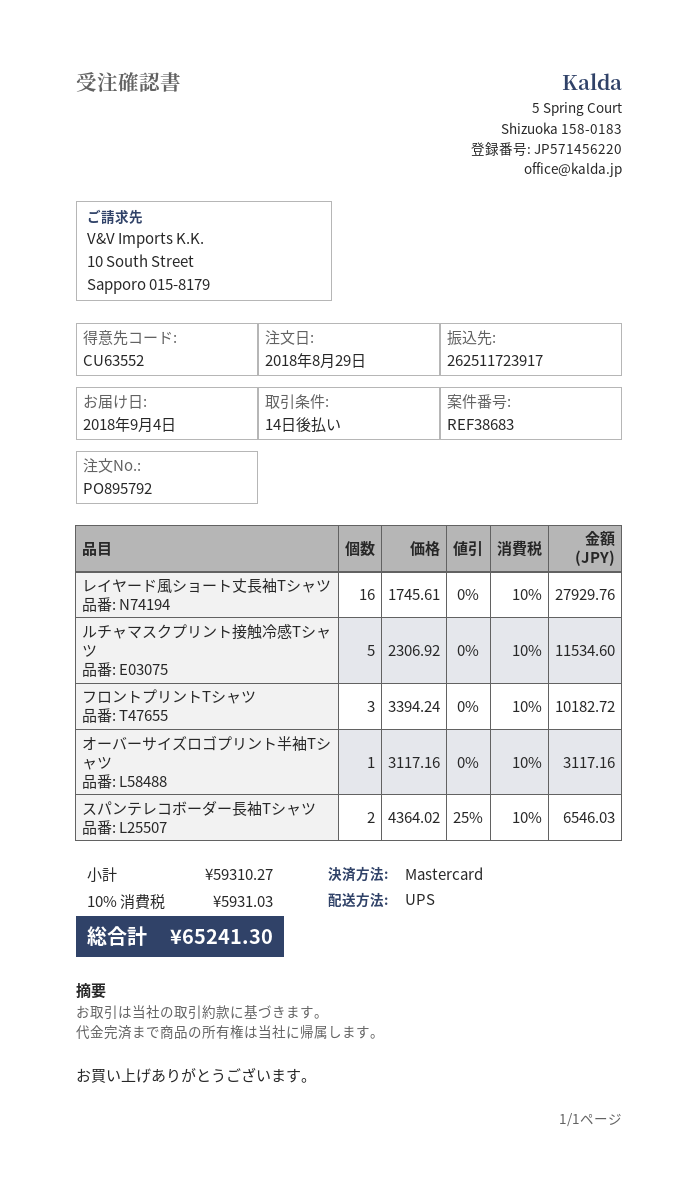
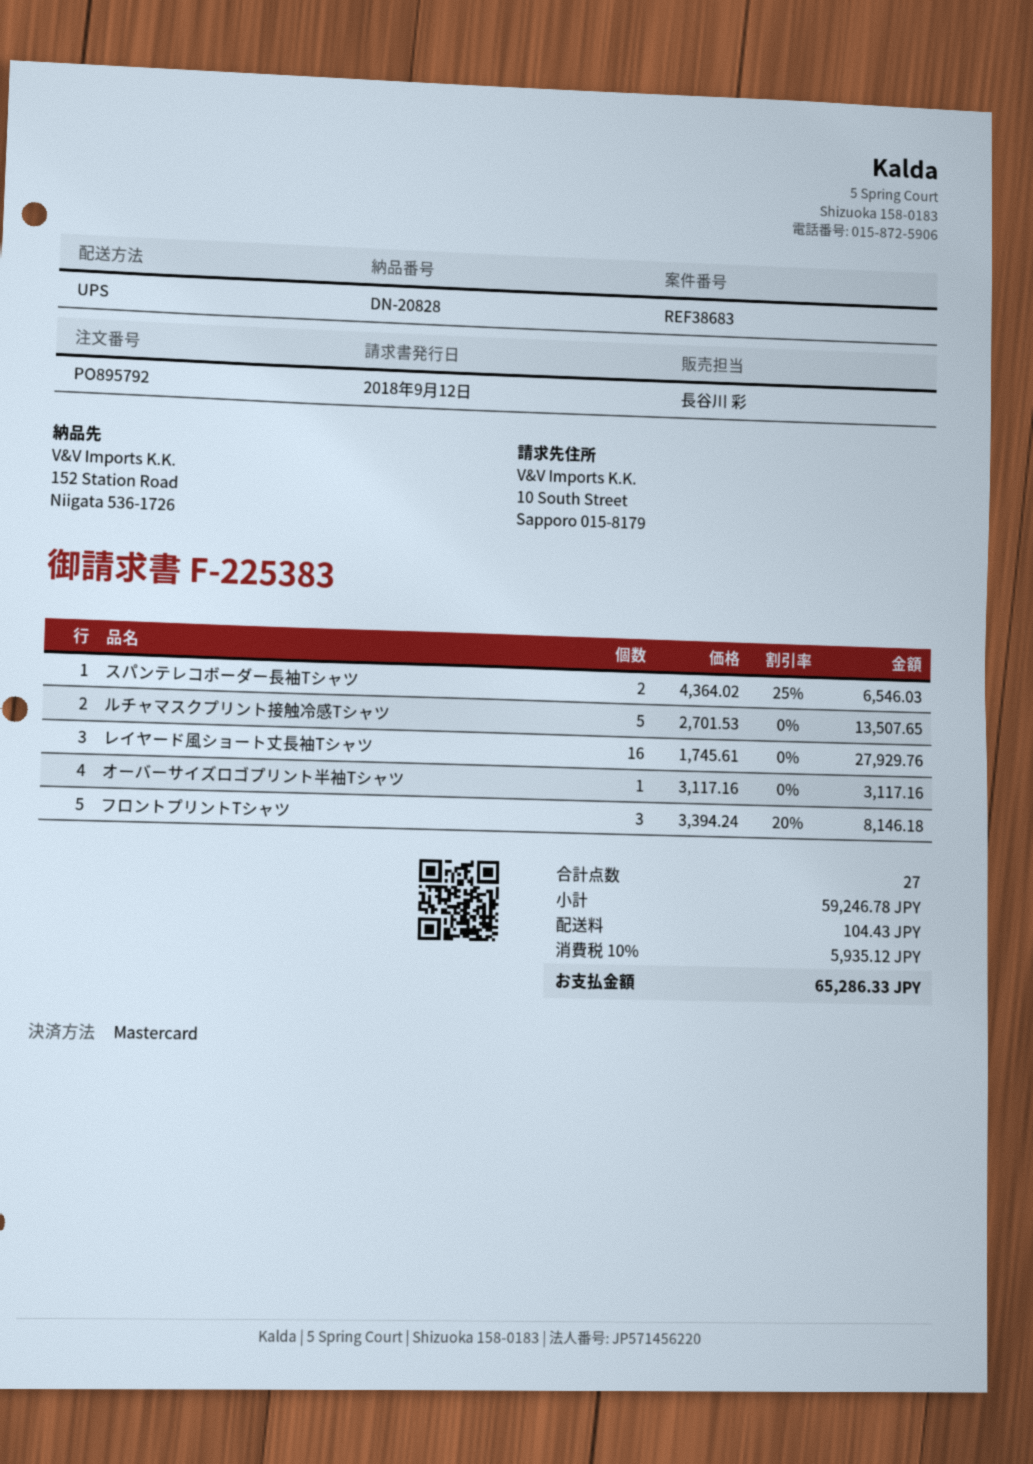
ルチャマスクプリント接触冷感Tシャツ: 5 x 2306.92 = 11534.60 -> 5 x 2701.53 = 13507.65
フロントプリントTシャツ: 3 x 3394.24 = 10182.72 -> 3 x 3394.24 - 20% = 8146.18
subtotal: 59310.27 -> 59246.78
shipping: none -> 104.43
tax: 10% = 5931.03 -> 10% = 5935.12
total: 65241.30 -> 65286.33

